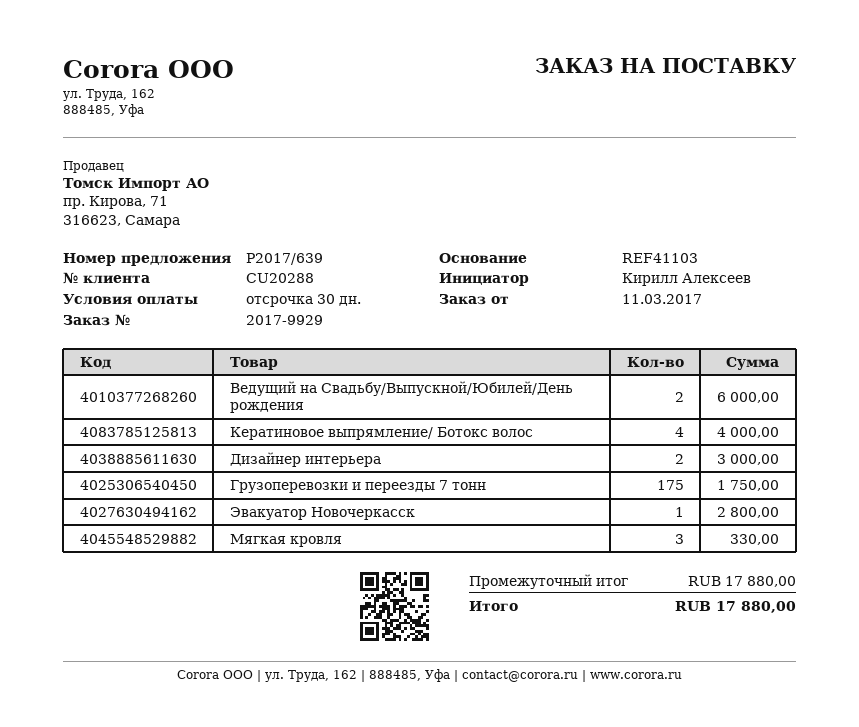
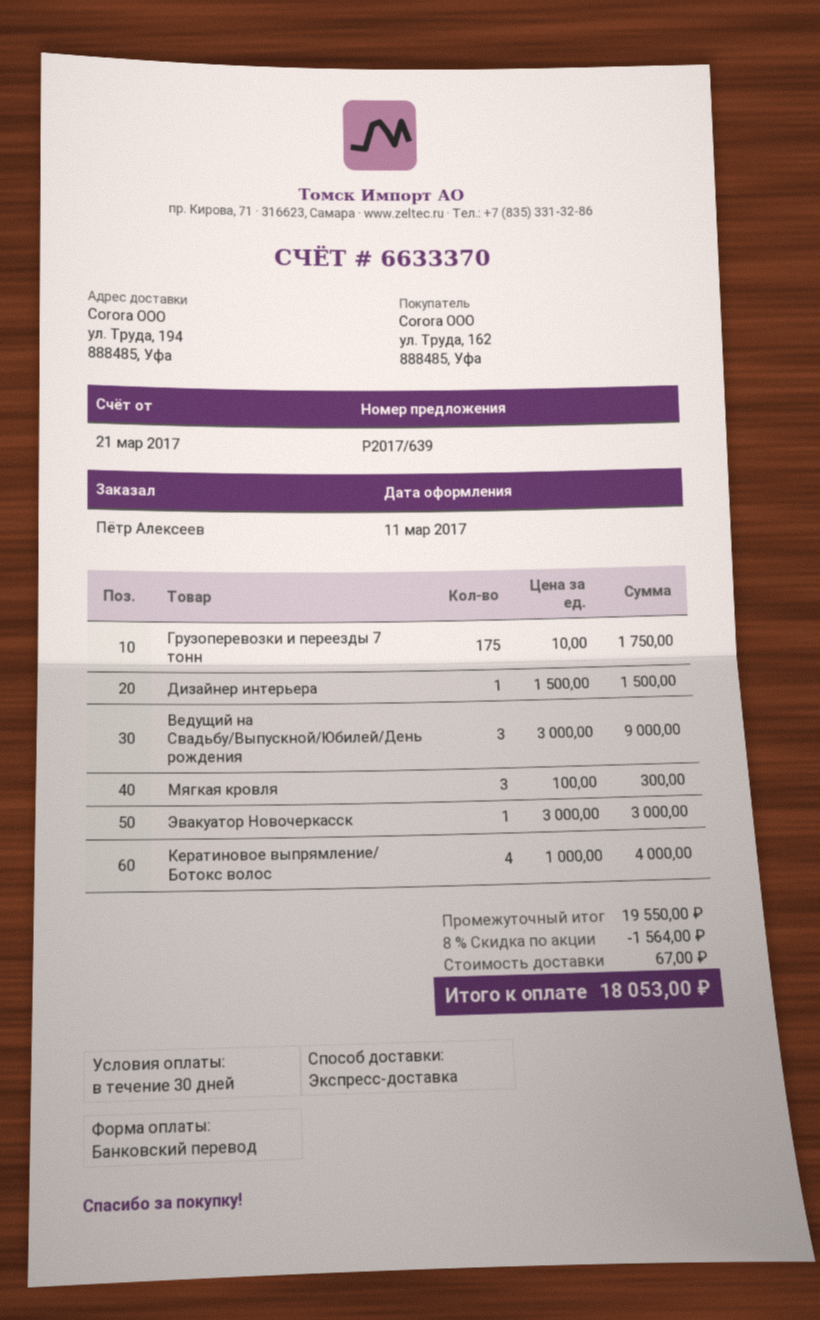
ordered by: Кирилл Алексеев -> Пётр Алексеев
Ведущий на Свадьбу/Выпускной/Юбилей/День рождения: 2 for 6000.00 -> 3 for 9000.00
Дизайнер интерьера: 2 for 3000.00 -> 1 for 1500.00
Эвакуатор Новочеркасск: 1 for 2800.00 -> 1 for 3000.00
Мягкая кровля: 3 for 330.00 -> 3 for 300.00
subtotal: 17880.00 -> 19550.00
discount: none -> 8% = 1564.00
shipping: none -> 67.00
total: 17880.00 -> 18053.00

